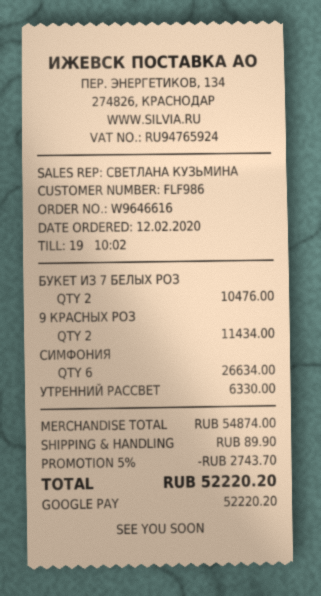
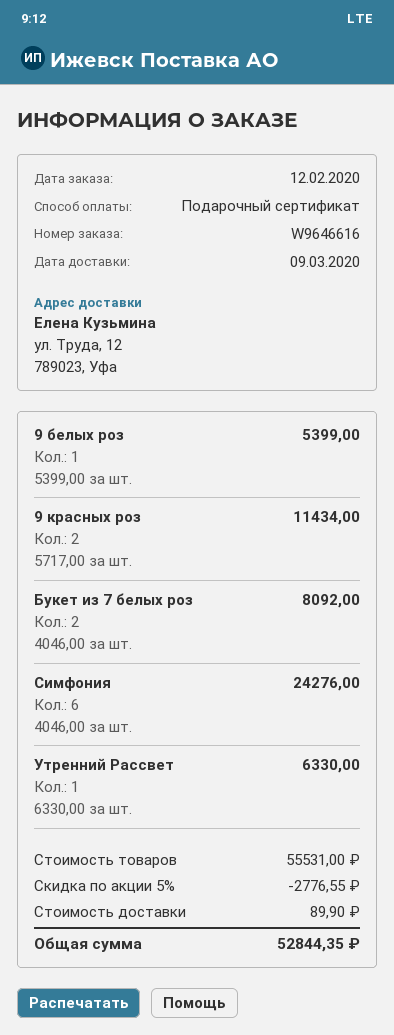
payment method: Google Pay -> gift card
БУКЕТ ИЗ 7 БЕЛЫХ РОЗ: 2 for 10476.00 -> 2 for 8092.00
СИМФОНИЯ: 6 for 26634.00 -> 6 for 24276.00
9 белых роз: none -> 1 for 5399.00
subtotal: 54874.00 -> 55531.00
discount: 5% = 2743.70 -> 5% = 2776.55
total: 52220.20 -> 52844.35

